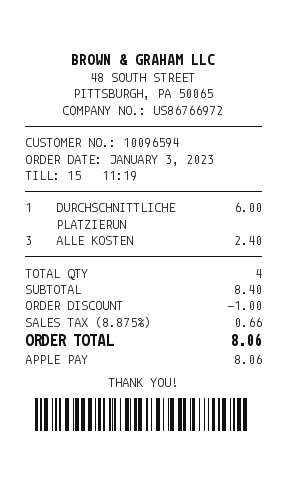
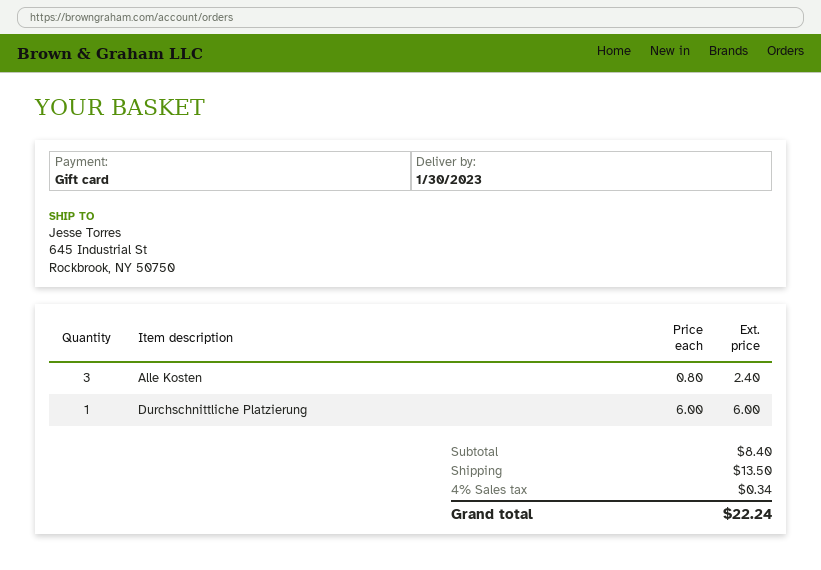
payment method: Apple Pay -> gift card
discount: 1.00 -> none
shipping: none -> 13.50
tax: 8.875% = 0.66 -> 4% = 0.34
total: 8.06 -> 22.24

